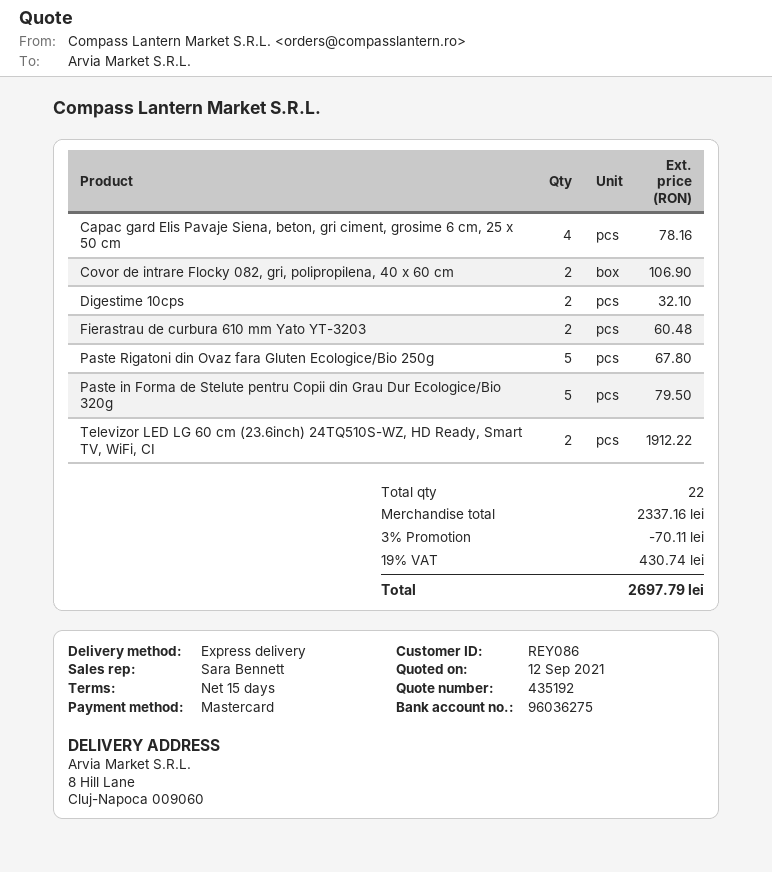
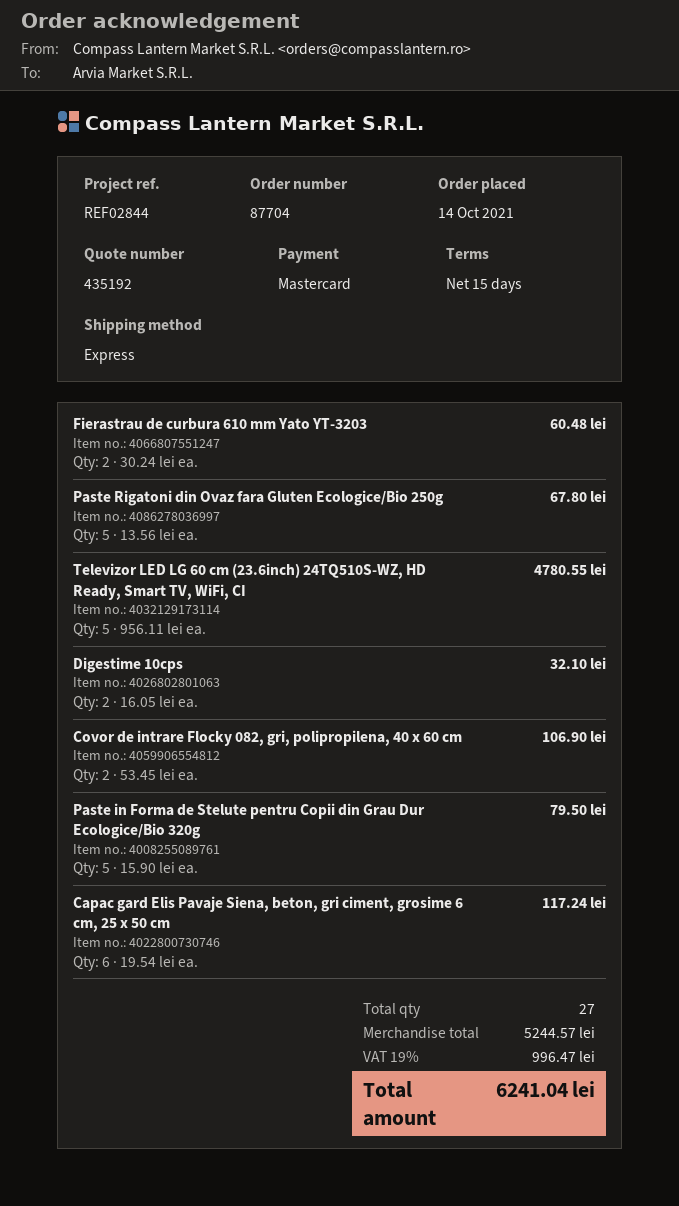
Capac gard Elis Pavaje Siena, beton, gri ciment, grosime 6 cm, 25 x 50 cm: 4 for 78.16 -> 6 for 117.24
Televizor LED LG 60 cm (23.6inch) 24TQ510S-WZ, HD Ready, Smart TV, WiFi, CI: 2 for 1912.22 -> 5 for 4780.55
total quantity: 22 -> 27
subtotal: 2337.16 -> 5244.57
discount: 3% = 70.11 -> none
tax: 19% = 430.74 -> 19% = 996.47
total: 2697.79 -> 6241.04

